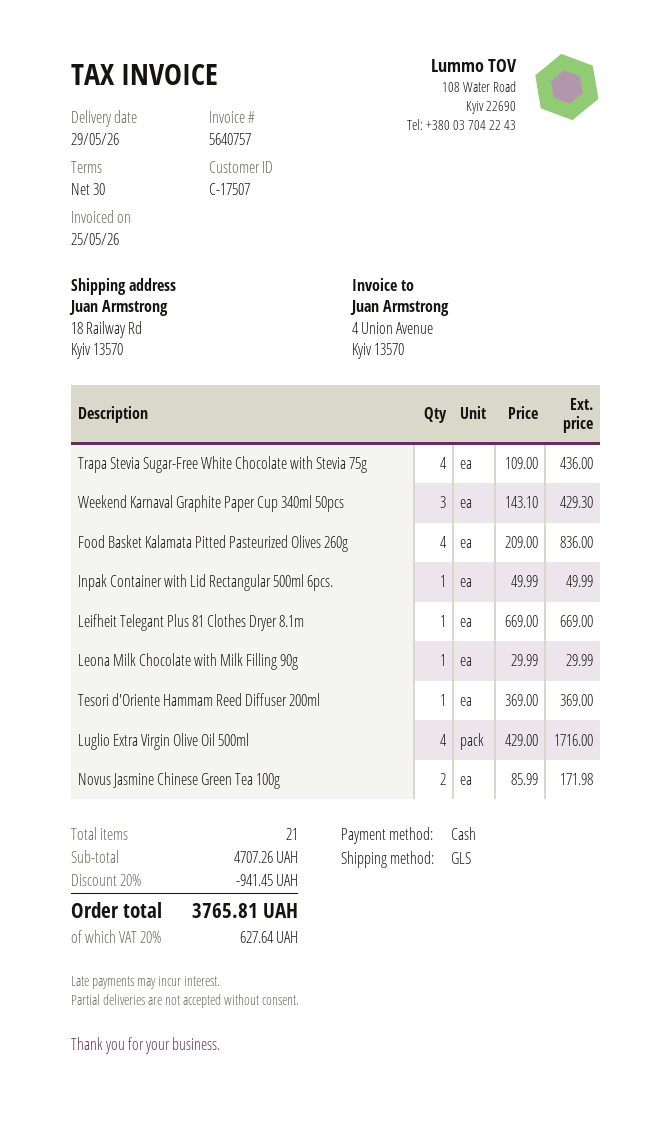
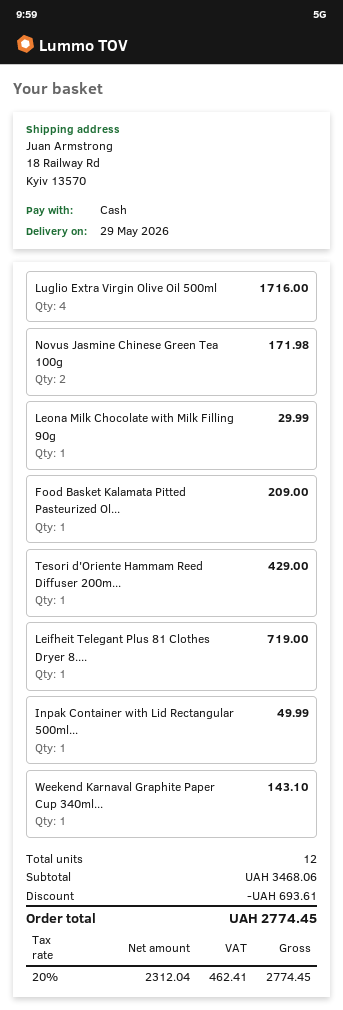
Trapa Stevia Sugar-Free White Chocolate with Stevia 75g: 4 for 436.00 -> none
Weekend Karnaval Graphite Paper Cup 340ml 50pcs: 3 for 429.30 -> 1 for 143.10
Food Basket Kalamata Pitted Pasteurized Olives 260g: 4 for 836.00 -> 1 for 209.00
Leifheit Telegant Plus 81 Clothes Dryer 8.1m: 1 for 669.00 -> 1 for 719.00
Tesori d'Oriente Hammam Reed Diffuser 200ml: 1 for 369.00 -> 1 for 429.00
total quantity: 21 -> 12
subtotal: 4707.26 -> 3468.06
discount: 941.45 -> 693.61
tax: 20% = 627.64 -> 20% = 462.41
total: 3765.81 -> 2774.45

